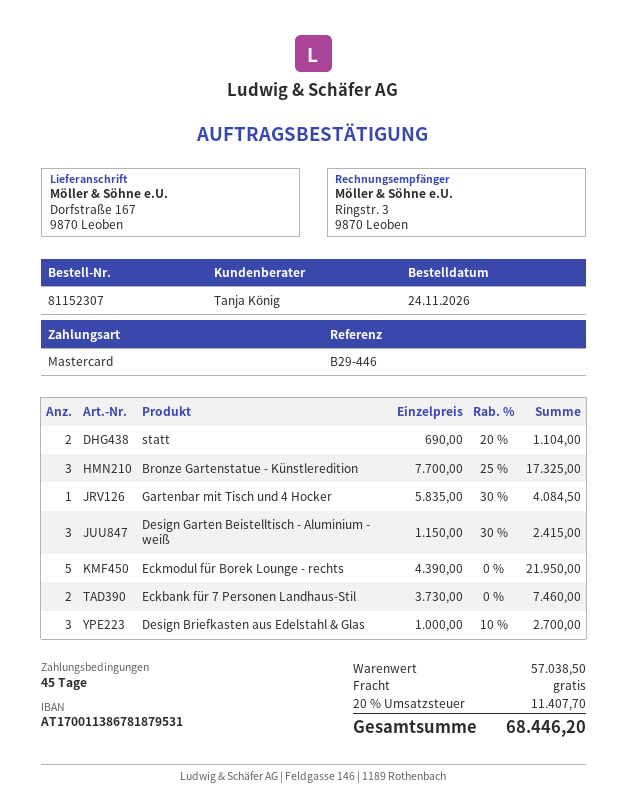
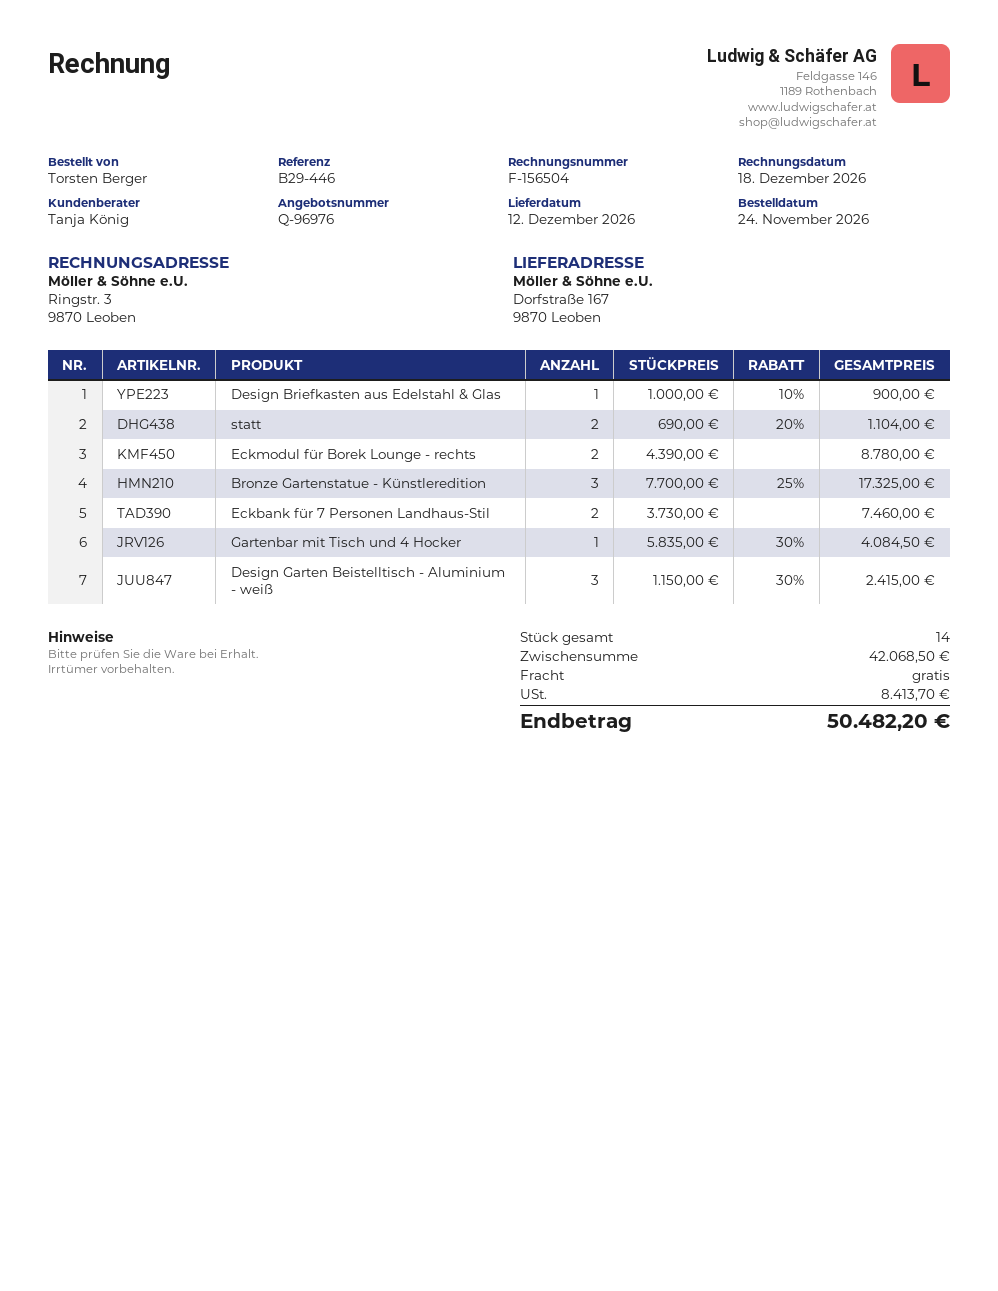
Eckmodul für Borek Lounge - rechts: 5 x 4390.00 = 21950.00 -> 2 x 4390.00 = 8780.00
Design Briefkasten aus Edelstahl & Glas: 3 x 1000.00 - 10% = 2700.00 -> 1 x 1000.00 - 10% = 900.00
subtotal: 57038.50 -> 42068.50
tax: 11407.70 -> 8413.70
total: 68446.20 -> 50482.20

